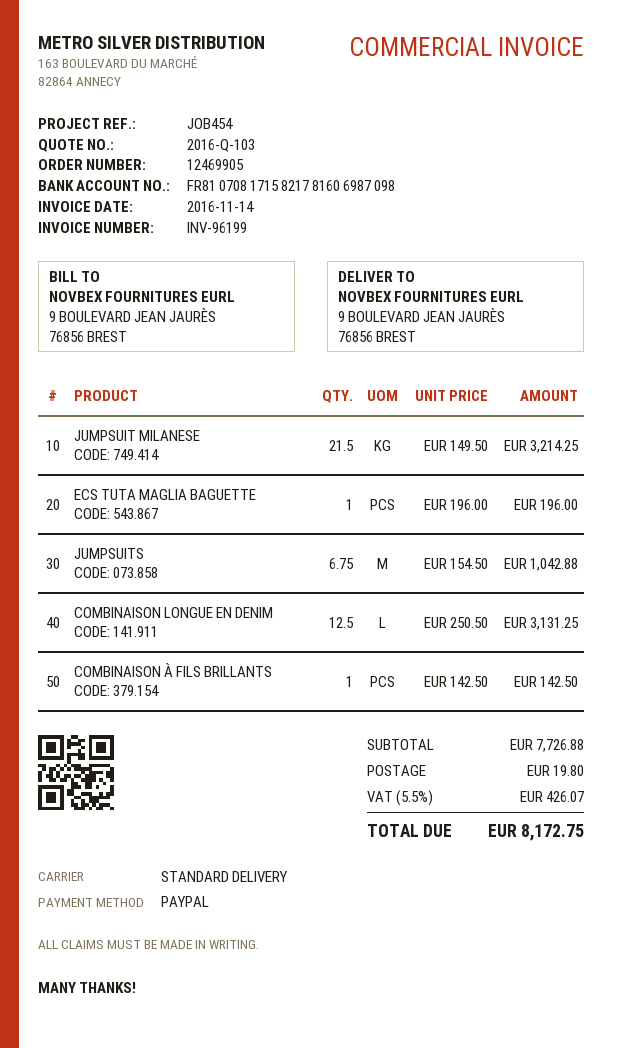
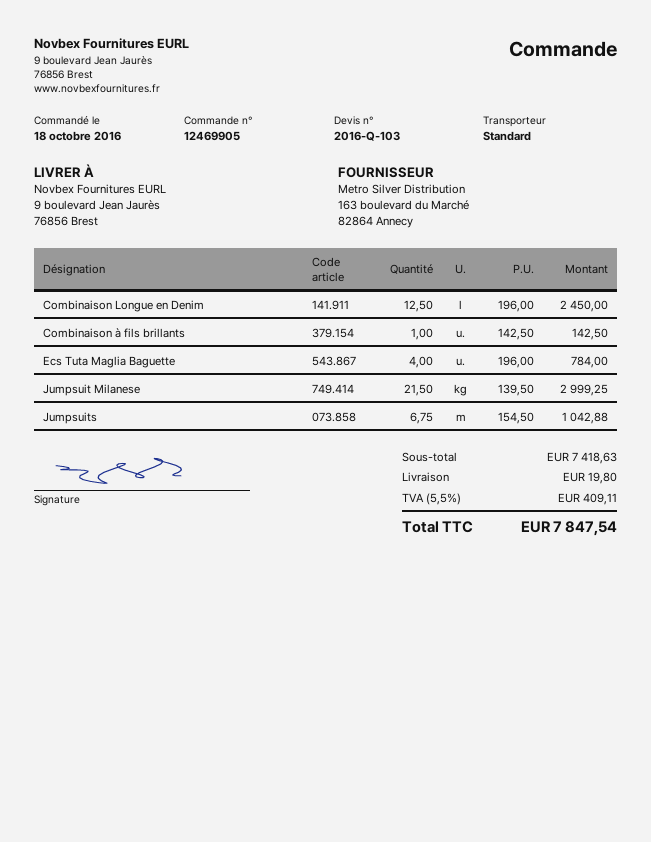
JUMPSUIT MILANESE: 21.5 x 149.50 = 3214.25 -> 21.5 x 139.50 = 2999.25
ECS TUTA MAGLIA BAGUETTE: 1 x 196.00 = 196.00 -> 4 x 196.00 = 784.00
COMBINAISON LONGUE EN DENIM: 12.5 x 250.50 = 3131.25 -> 12.5 x 196.00 = 2450.00
subtotal: 7726.88 -> 7418.63
tax: 5.5% = 426.07 -> 5.5% = 409.11
total: 8172.75 -> 7847.54

